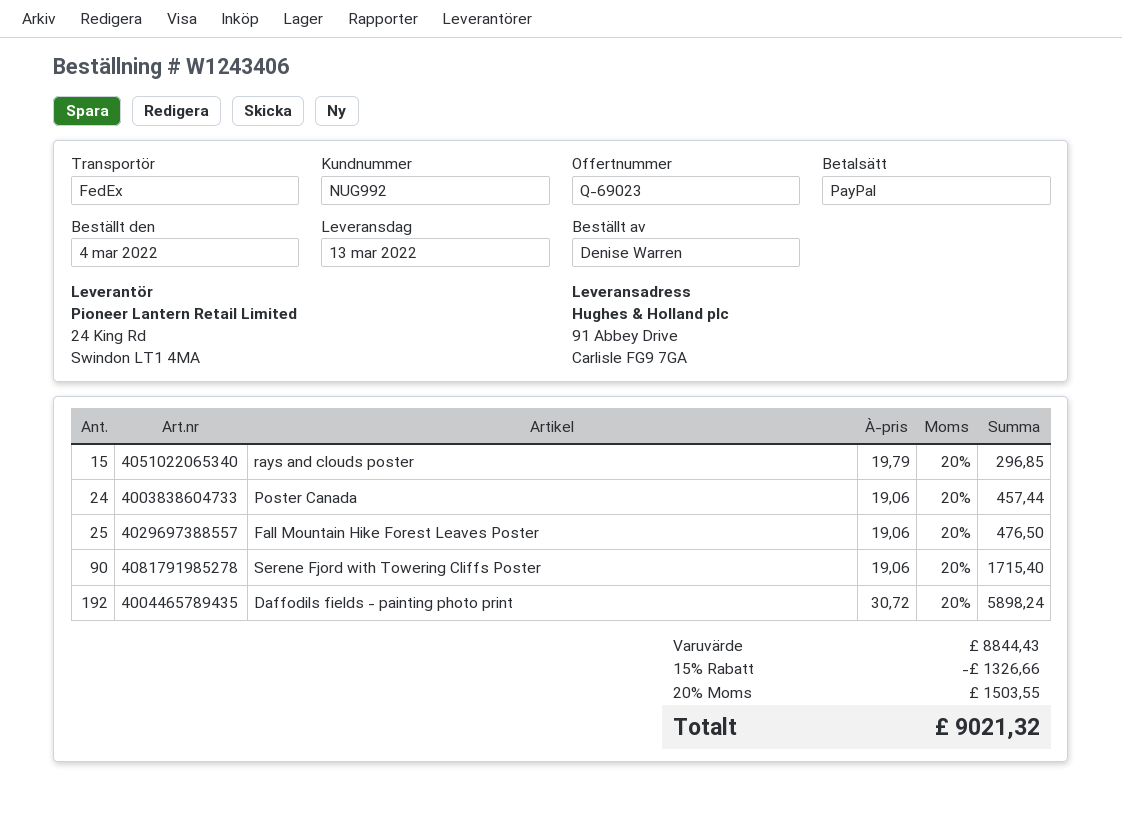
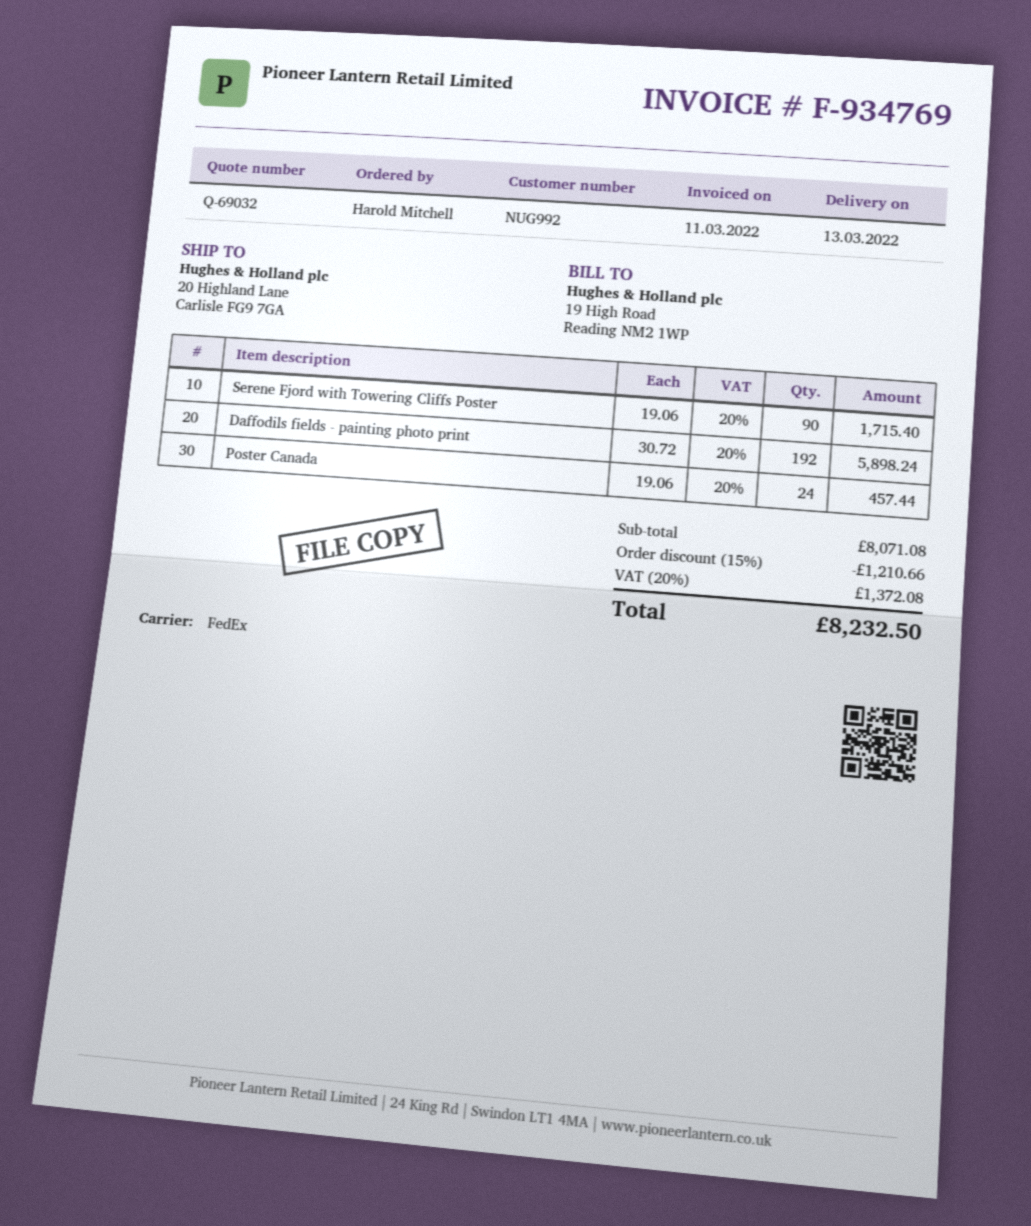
quote number: Q-69023 -> Q-69032
ordered by: Denise Warren -> Harold Mitchell
ship to: 91 Abbey Drive, Carlisle FG9 7GA -> 20 Highland Lane, Carlisle FG9 7GA
rays and clouds poster: 15 x 19.79 = 296.85 -> none
Fall Mountain Hike Forest Leaves Poster: 25 x 19.06 = 476.50 -> none
subtotal: 8844.43 -> 8071.08
discount: 15% = 1326.66 -> 15% = 1210.66
tax: 20% = 1503.55 -> 20% = 1372.08
total: 9021.32 -> 8232.50

